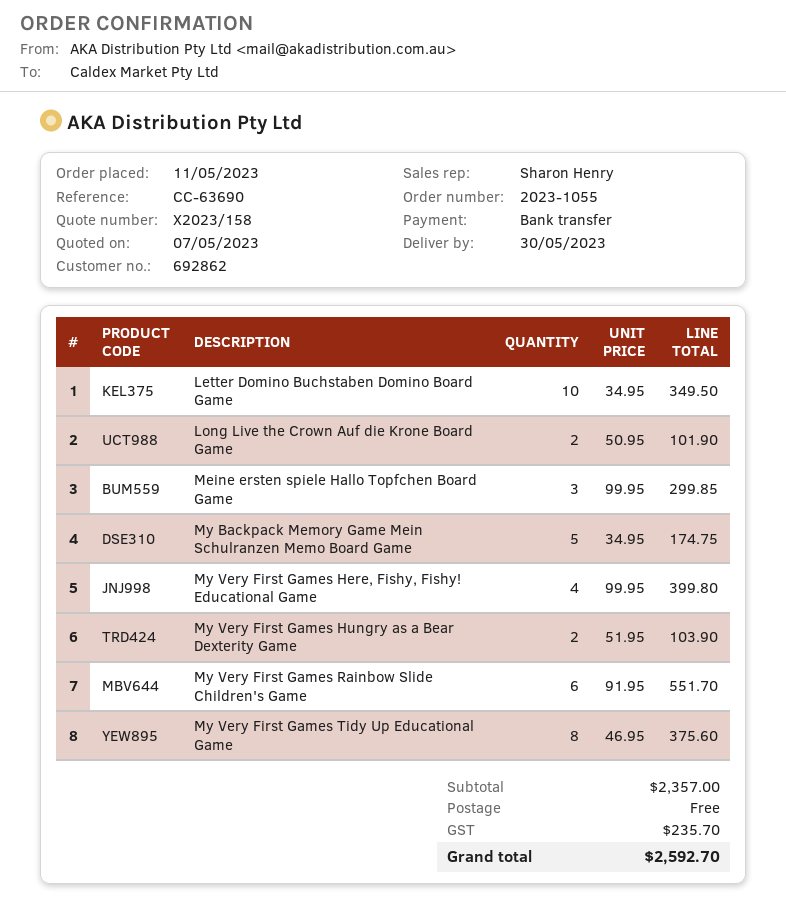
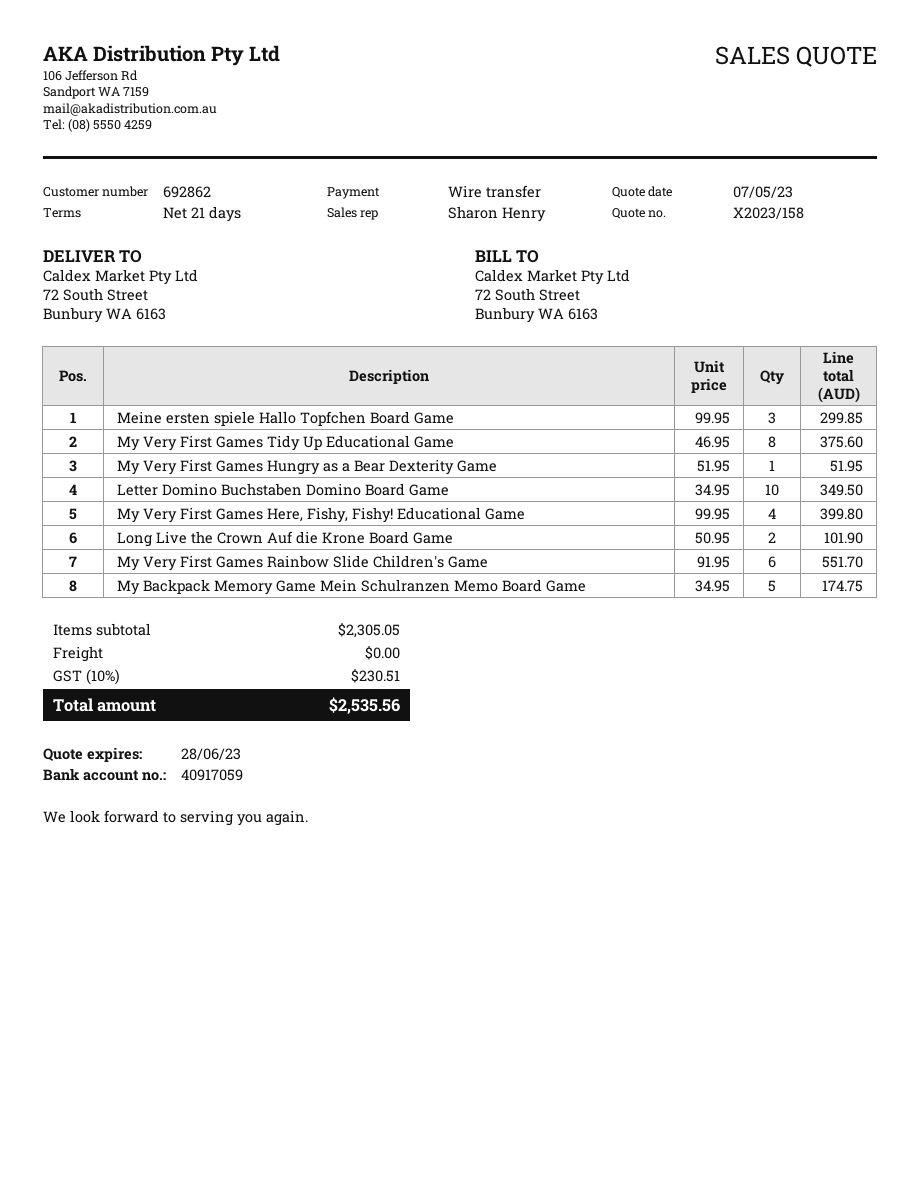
My Very First Games Hungry as a Bear Dexterity Game: 2 x 51.95 = 103.90 -> 1 x 51.95 = 51.95
subtotal: 2357.00 -> 2305.05
tax: 235.70 -> 230.51
total: 2592.70 -> 2535.56

